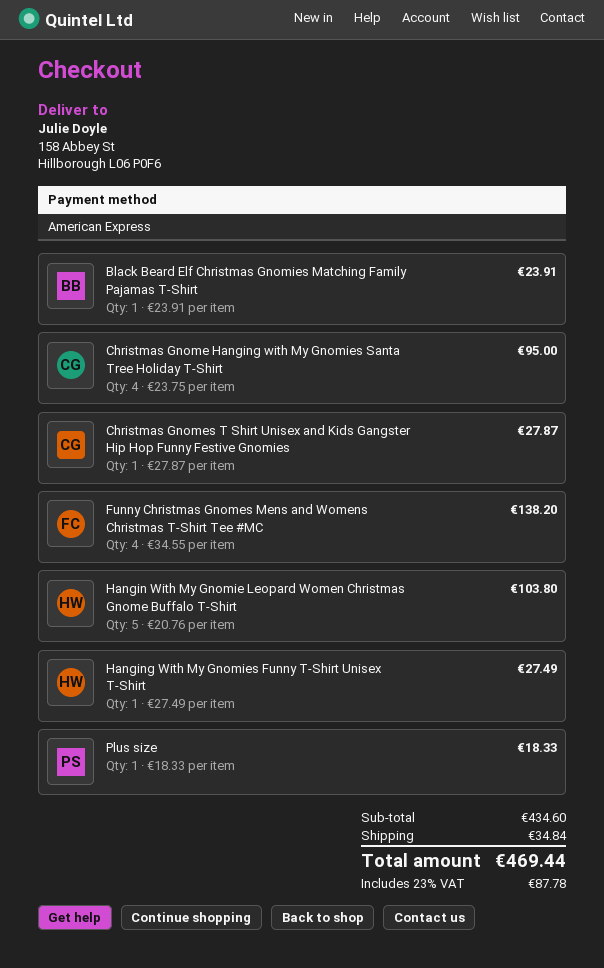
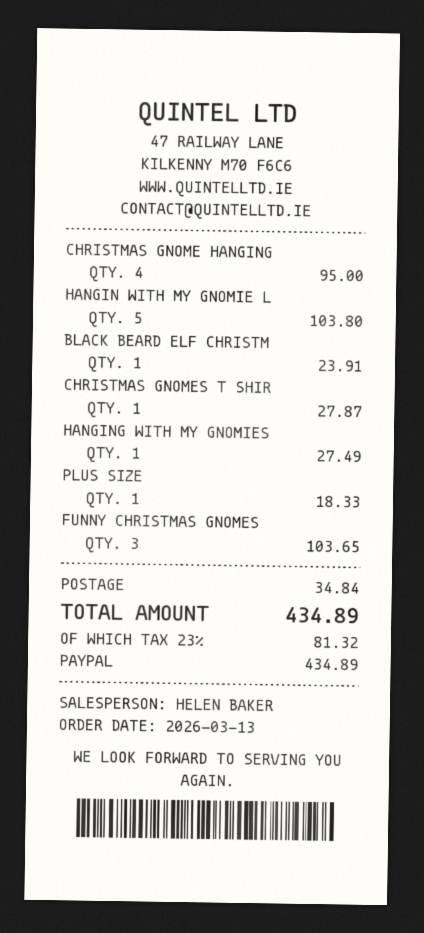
payment method: American Express -> PayPal
Funny Christmas Gnomes Mens and Womens Christmas T-Shirt Tee #MC: 4 for 138.20 -> 3 for 103.65
tax: 23% = 87.78 -> 23% = 81.32
total: 469.44 -> 434.89

